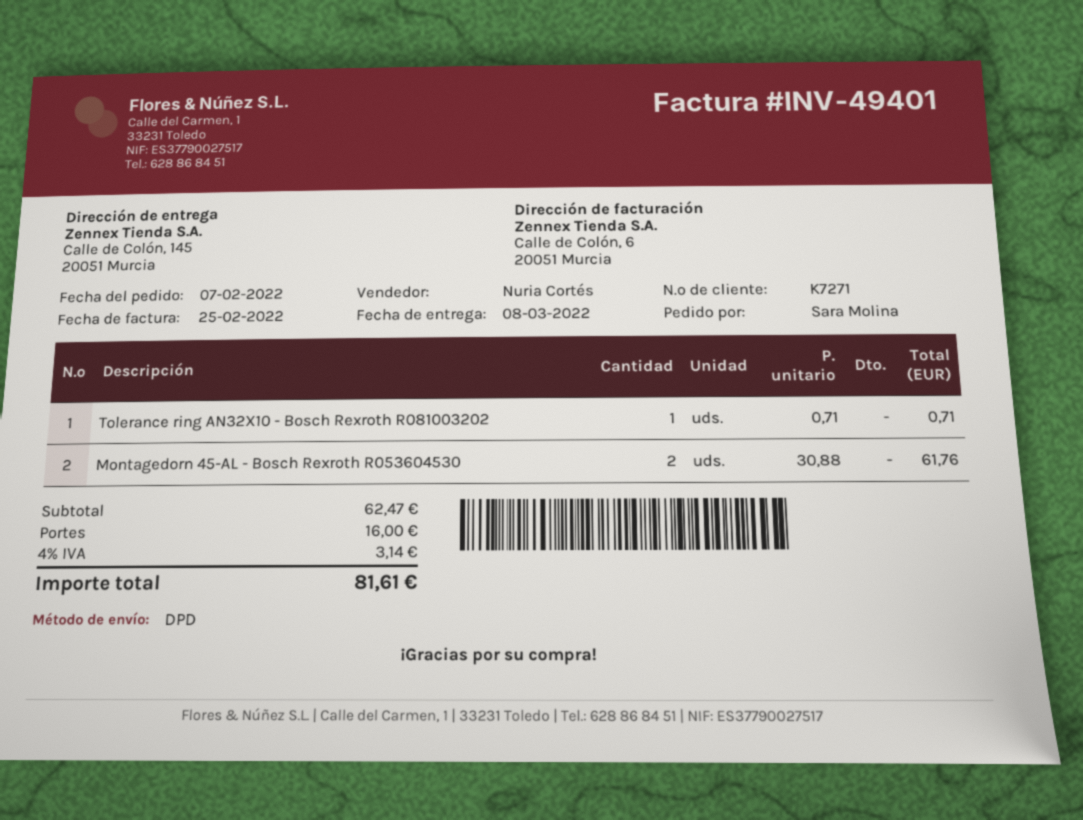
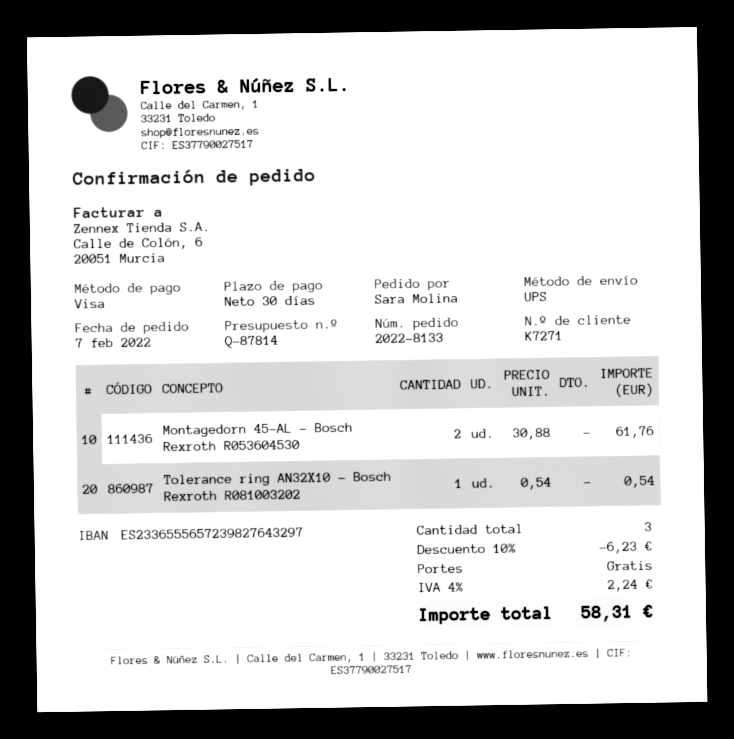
shipping method: DPD -> UPS
Tolerance ring AN32X10 - Bosch Rexroth R081003202: 1 x 0.71 = 0.71 -> 1 x 0.54 = 0.54
discount: none -> 10% = 6.23
shipping: 16.00 -> 0.00
tax: 4% = 3.14 -> 4% = 2.24
total: 81.61 -> 58.31

